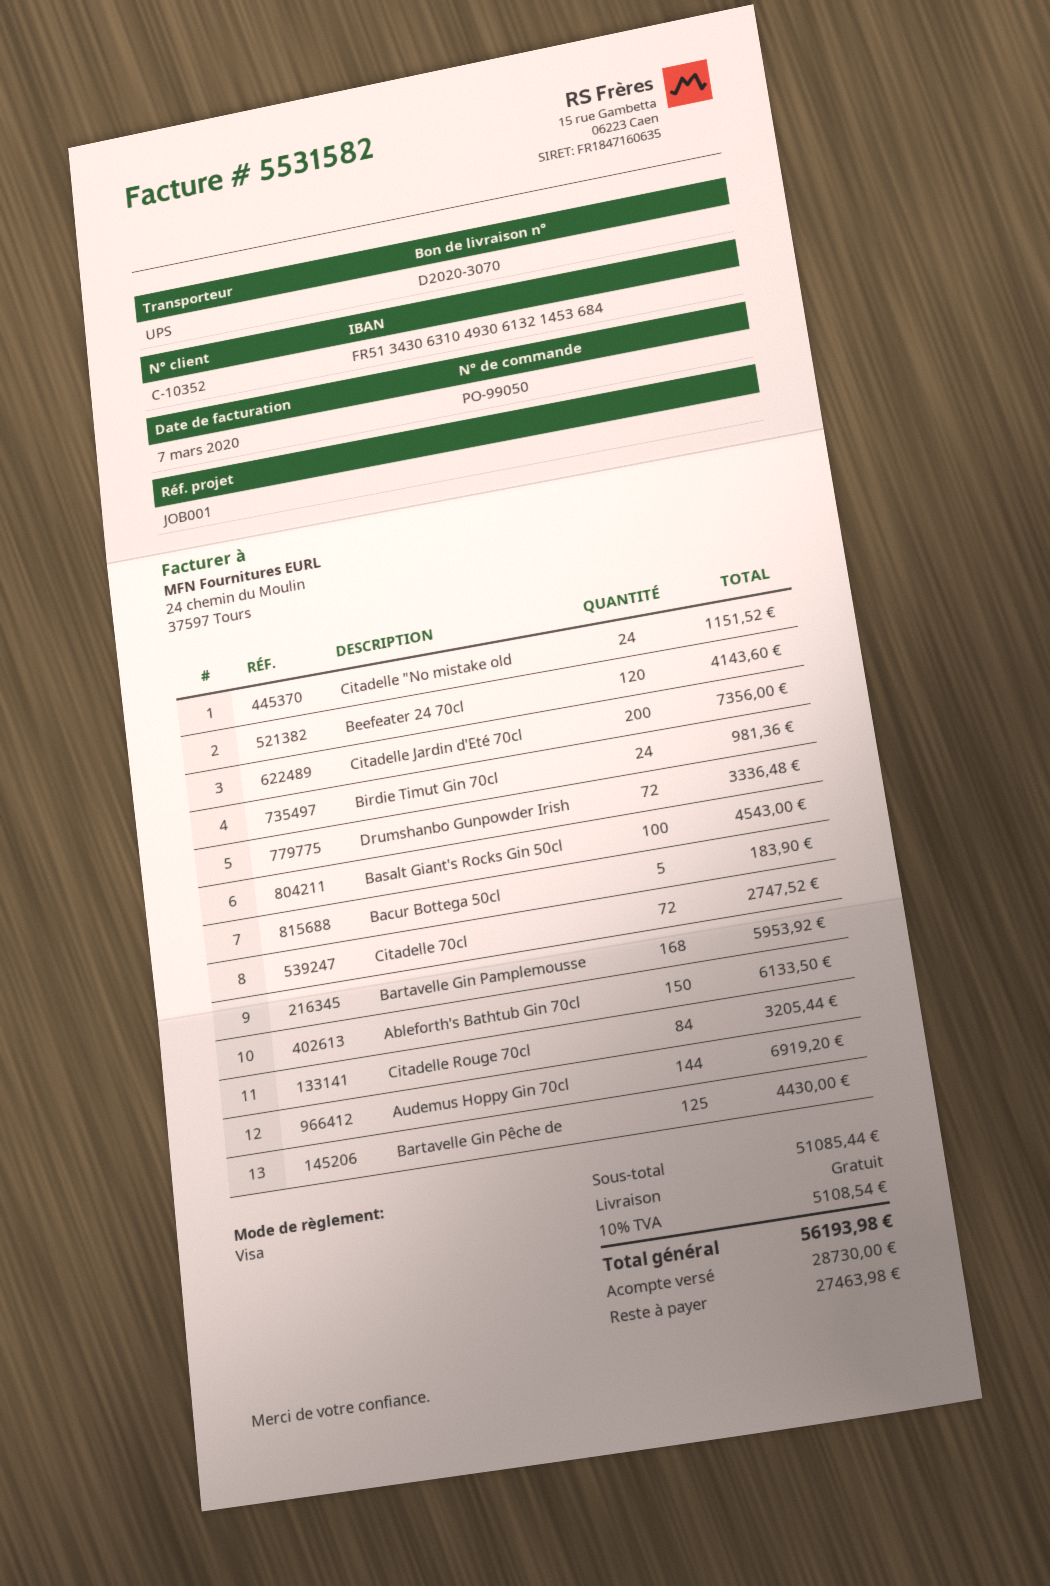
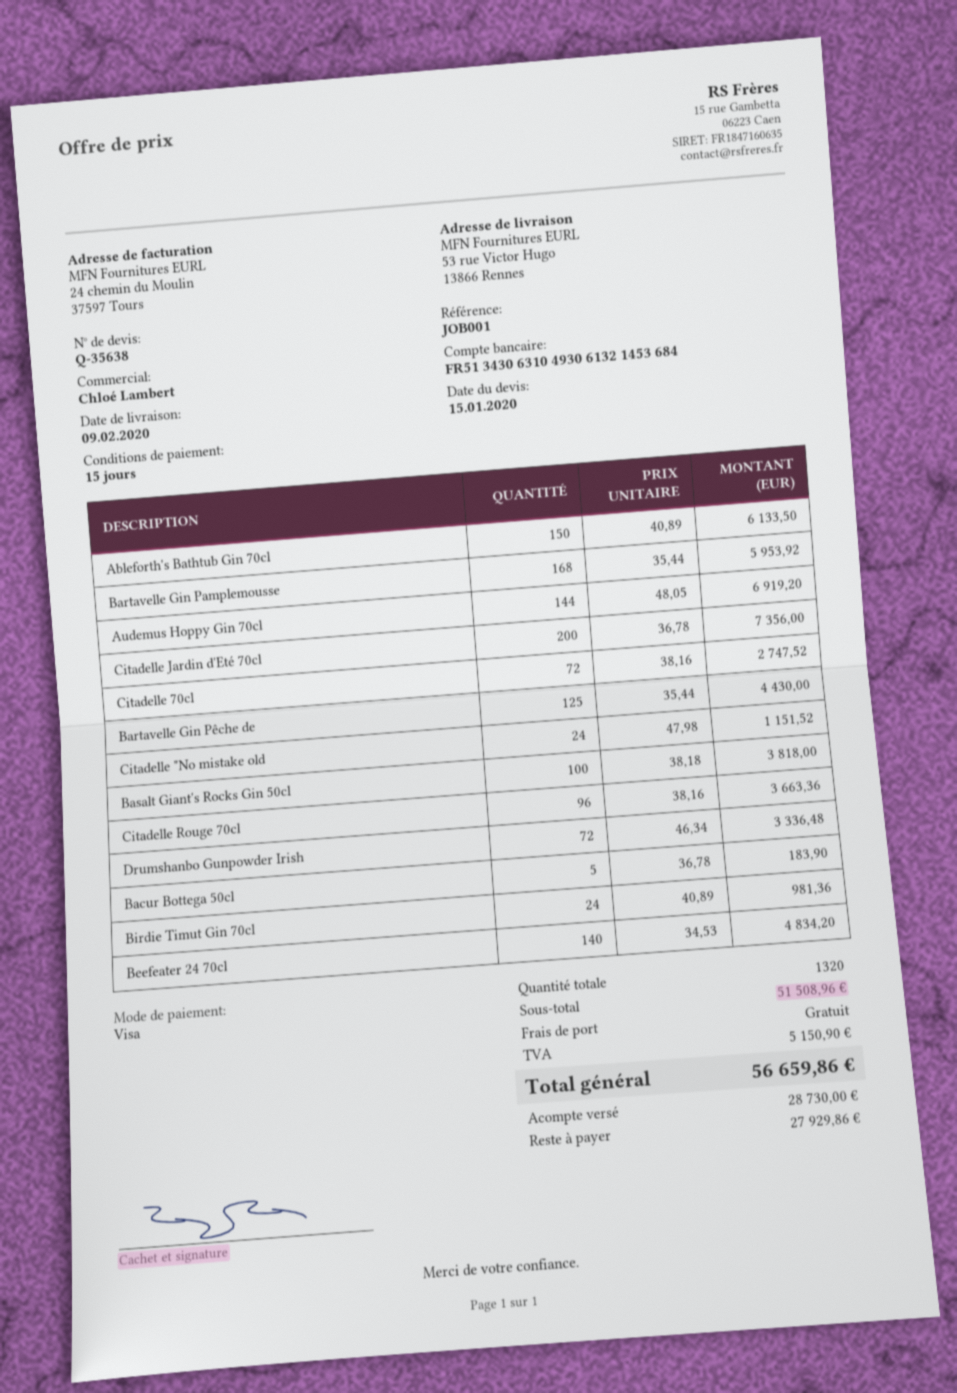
Beefeater 24 70cl: 120 for 4143.60 -> 140 for 4834.20
Basalt Giant's Rocks Gin 50cl: 100 for 4543.00 -> 100 for 3818.00
Citadelle Rouge 70cl: 84 for 3205.44 -> 96 for 3663.36
subtotal: 51085.44 -> 51508.96
tax: 5108.54 -> 5150.90
total: 56193.98 -> 56659.86
balance: 27463.98 -> 27929.86

